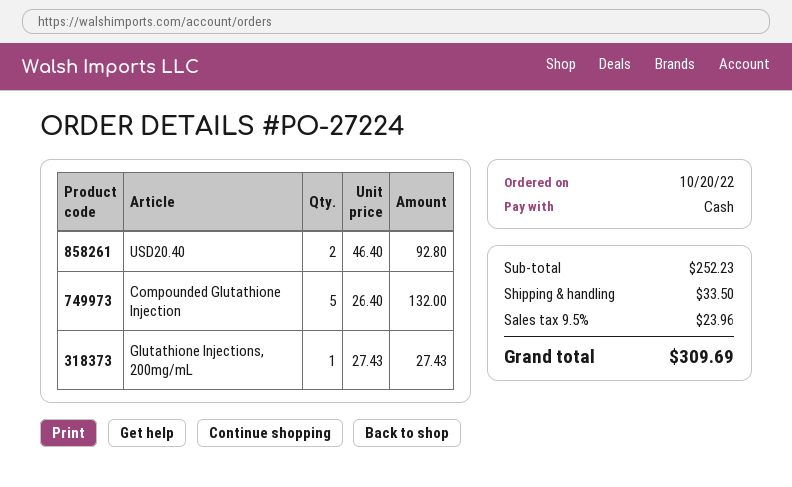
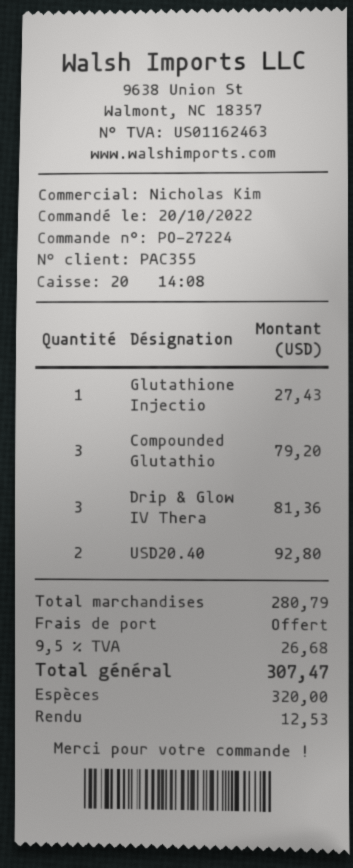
Compounded Glutathione Injection: 5 for 132.00 -> 3 for 79.20
Drip & Glow IV Thera: none -> 3 for 81.36
subtotal: 252.23 -> 280.79
shipping: 33.50 -> 0.00
tax: 9.5% = 23.96 -> 9.5% = 26.68
total: 309.69 -> 307.47

